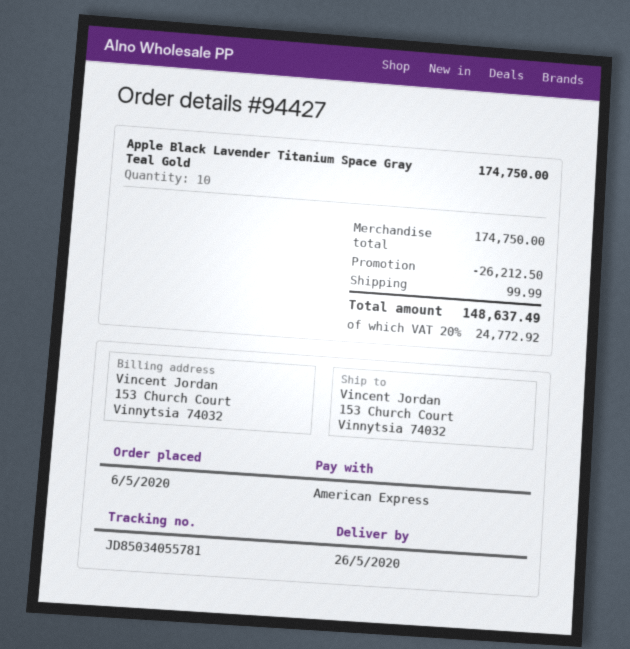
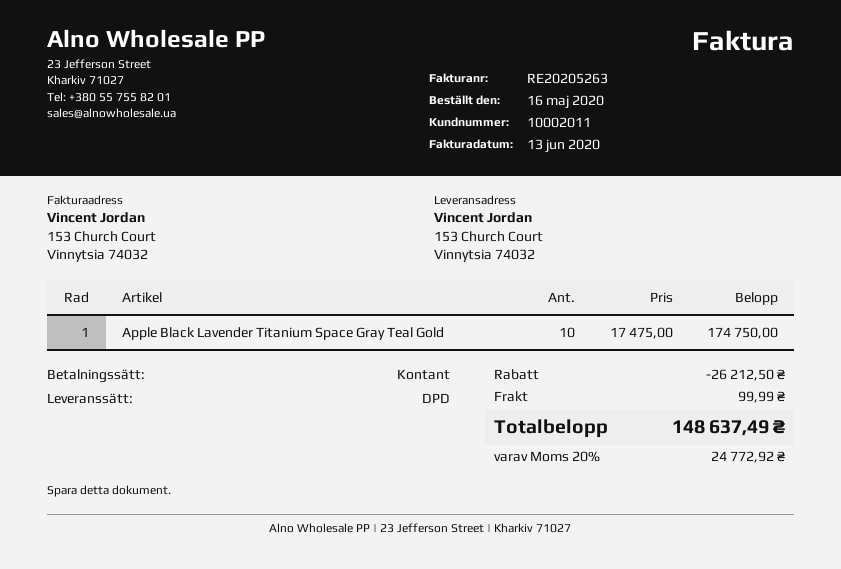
order date: 2020-05-06 -> 2020-05-16
payment method: American Express -> cash

